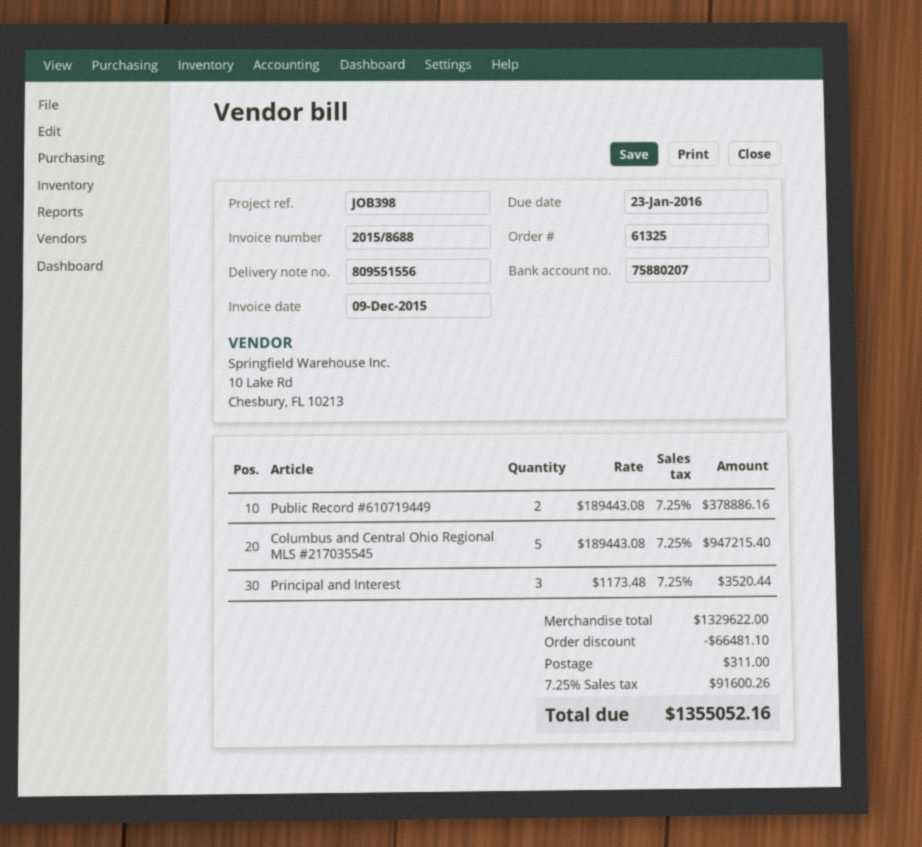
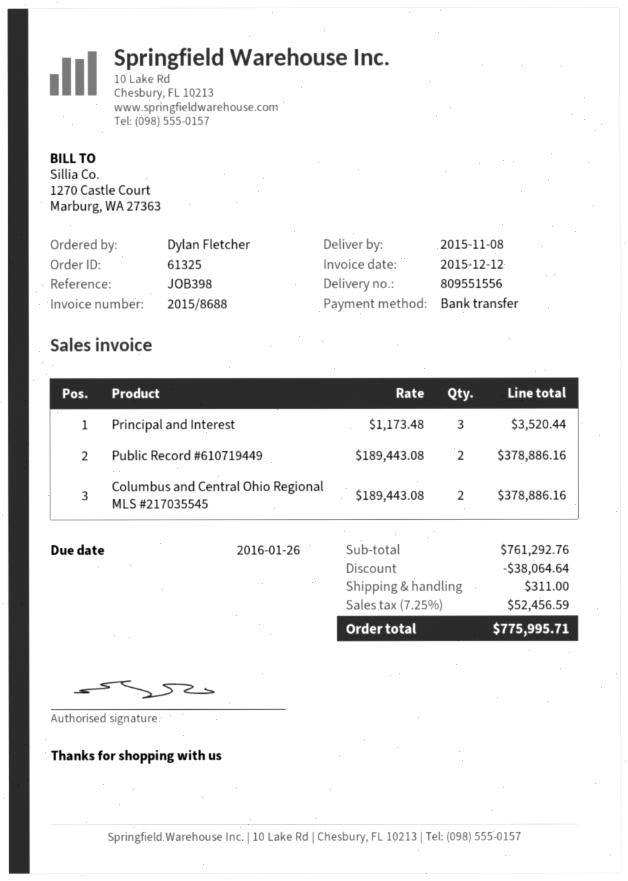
invoice date: 2015-12-09 -> 2015-12-12
due date: 2016-01-23 -> 2016-01-26
Columbus and Central Ohio Regional MLS #217035545: 5 x 189443.08 = 947215.40 -> 2 x 189443.08 = 378886.16
subtotal: 1329622.00 -> 761292.76
discount: 66481.10 -> 38064.64
tax: 7.25% = 91600.26 -> 7.25% = 52456.59
total: 1355052.16 -> 775995.71

